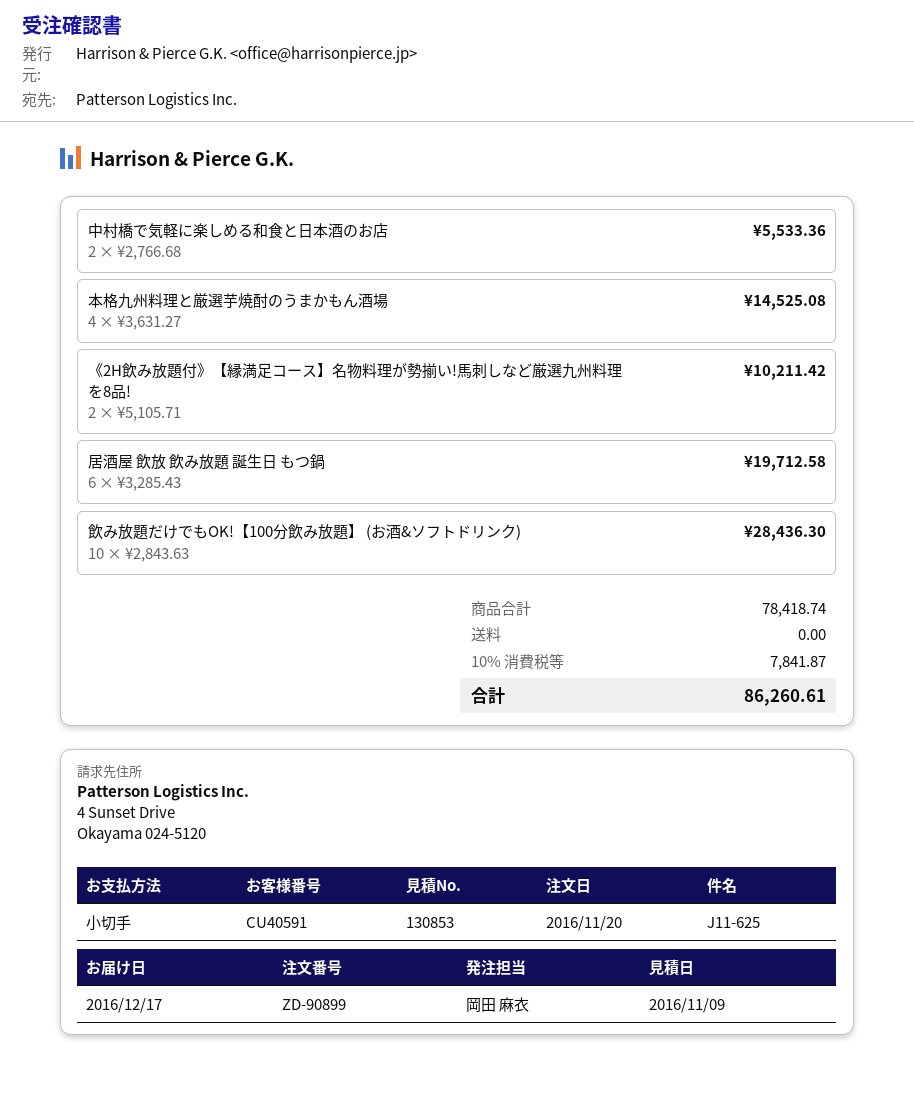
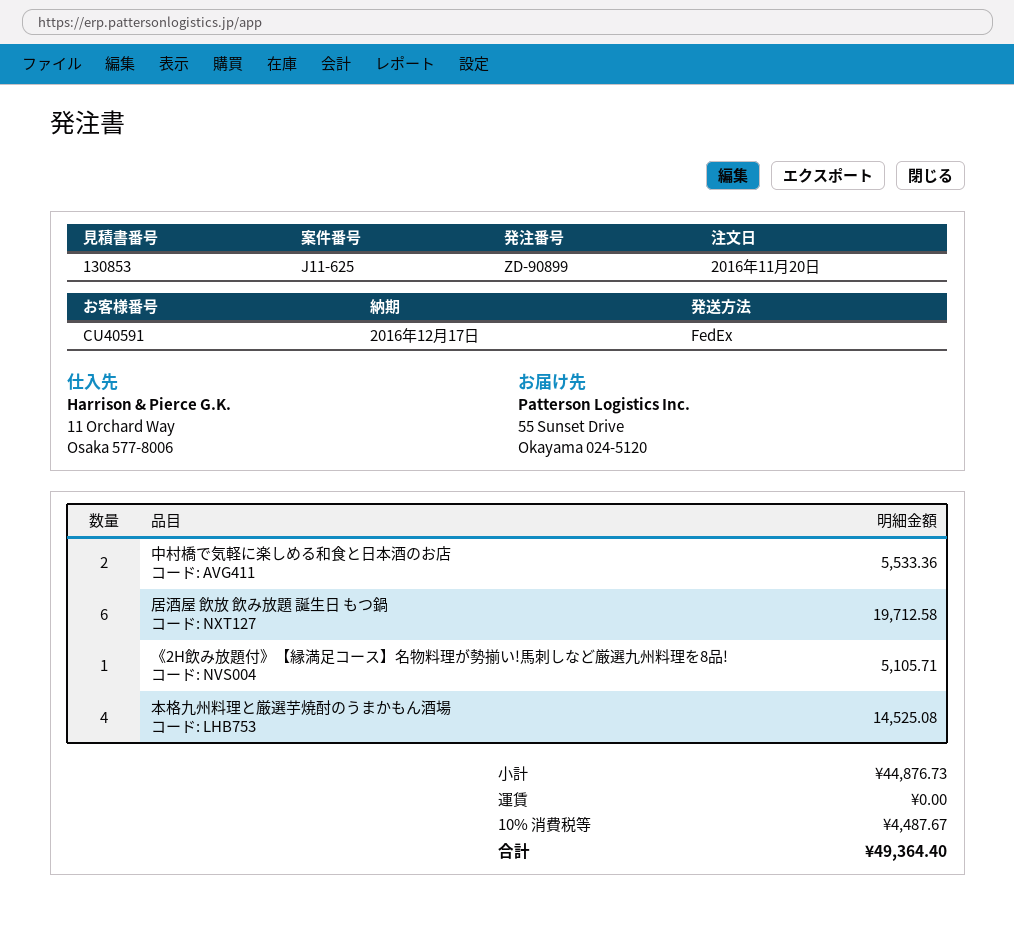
《2H飲み放題付》【縁満足コース】名物料理が勢揃い!馬刺しなど厳選九州料理を8品!: 2 for 10211.42 -> 1 for 5105.71
飲み放題だけでもOK!【100分飲み放題】 (お酒&ソフトドリンク): 10 for 28436.30 -> none
subtotal: 78418.74 -> 44876.73
tax: 10% = 7841.87 -> 10% = 4487.67
total: 86260.61 -> 49364.40

